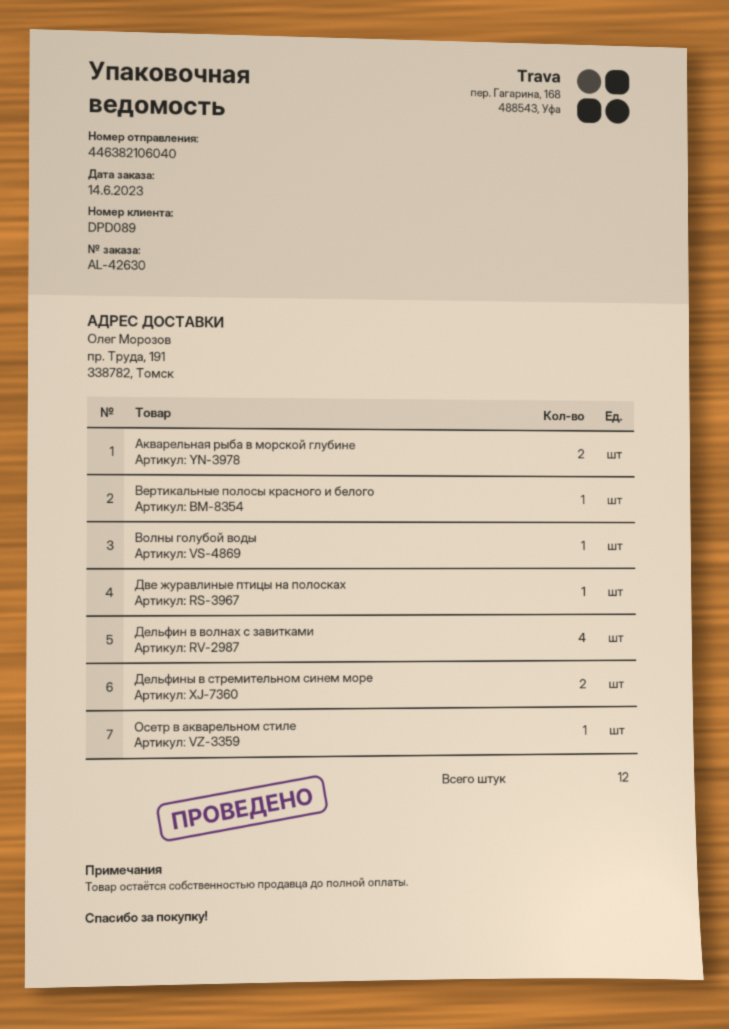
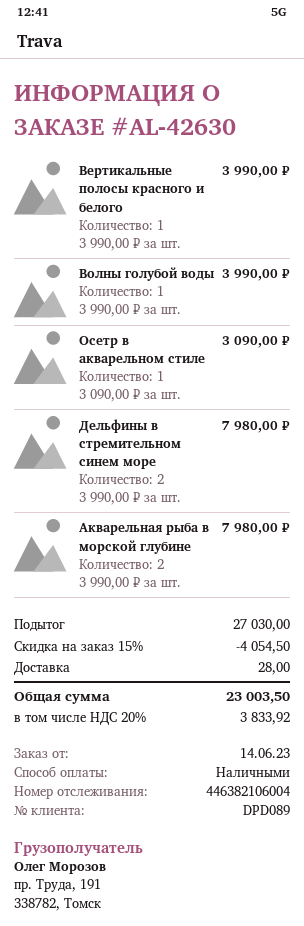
tracking number: 446382106040 -> 446382106004
Две журавлиные птицы на полосках: 1 -> none
Дельфин в волнах с завитками: 4 -> none

